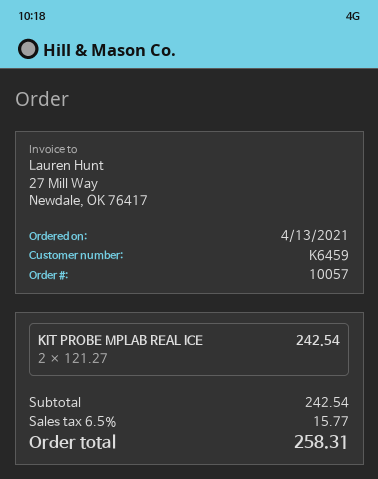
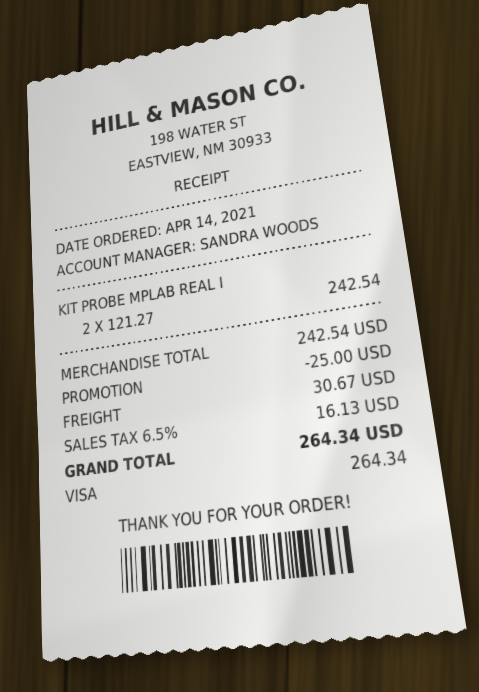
order date: 2021-04-13 -> 2021-04-14
discount: none -> 25.00
shipping: none -> 30.67
tax: 6.5% = 15.77 -> 6.5% = 16.13
total: 258.31 -> 264.34

